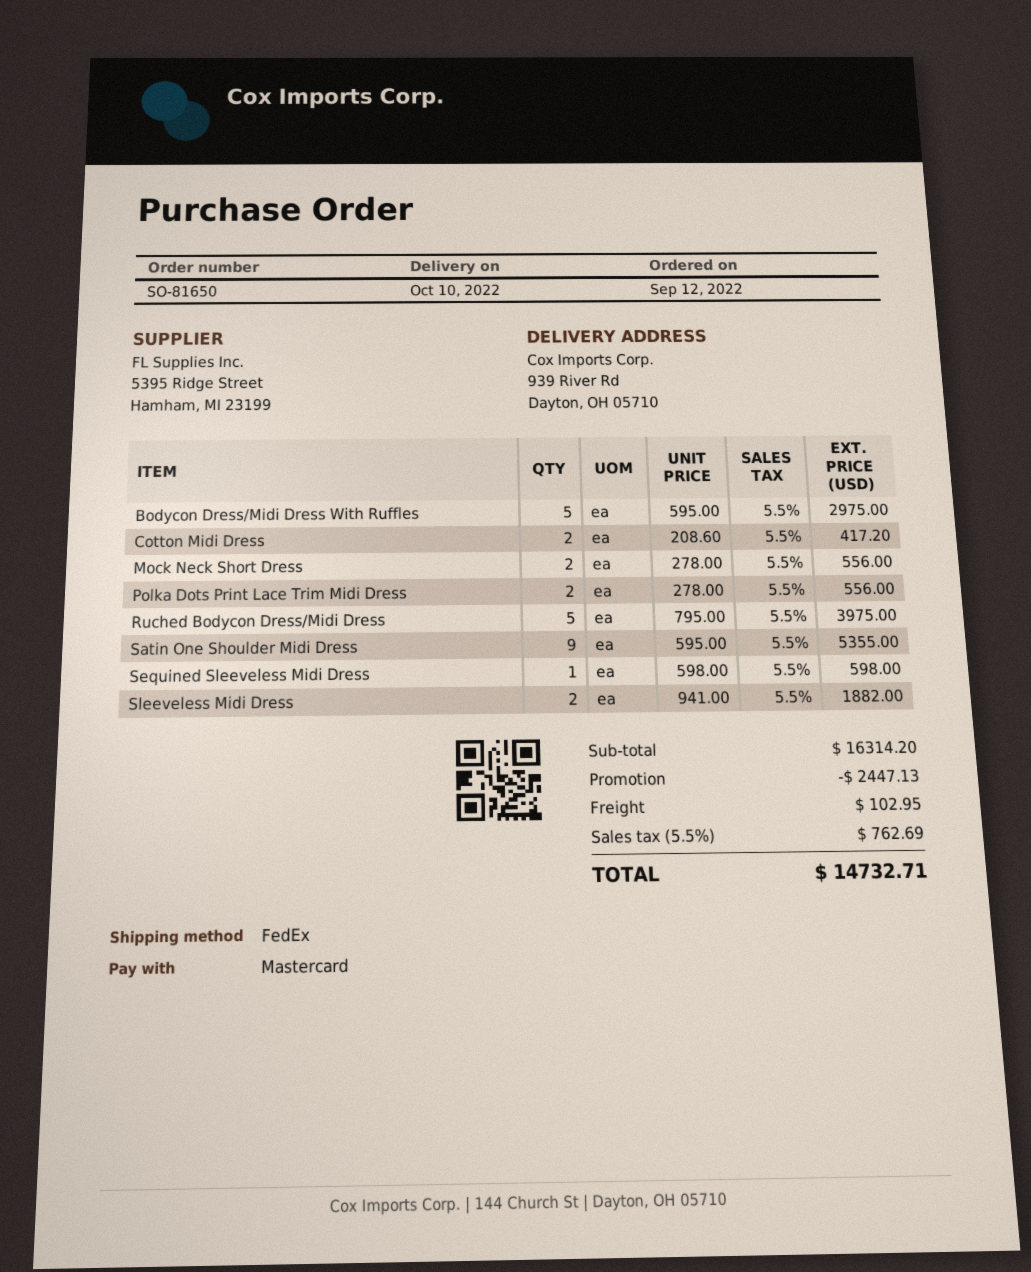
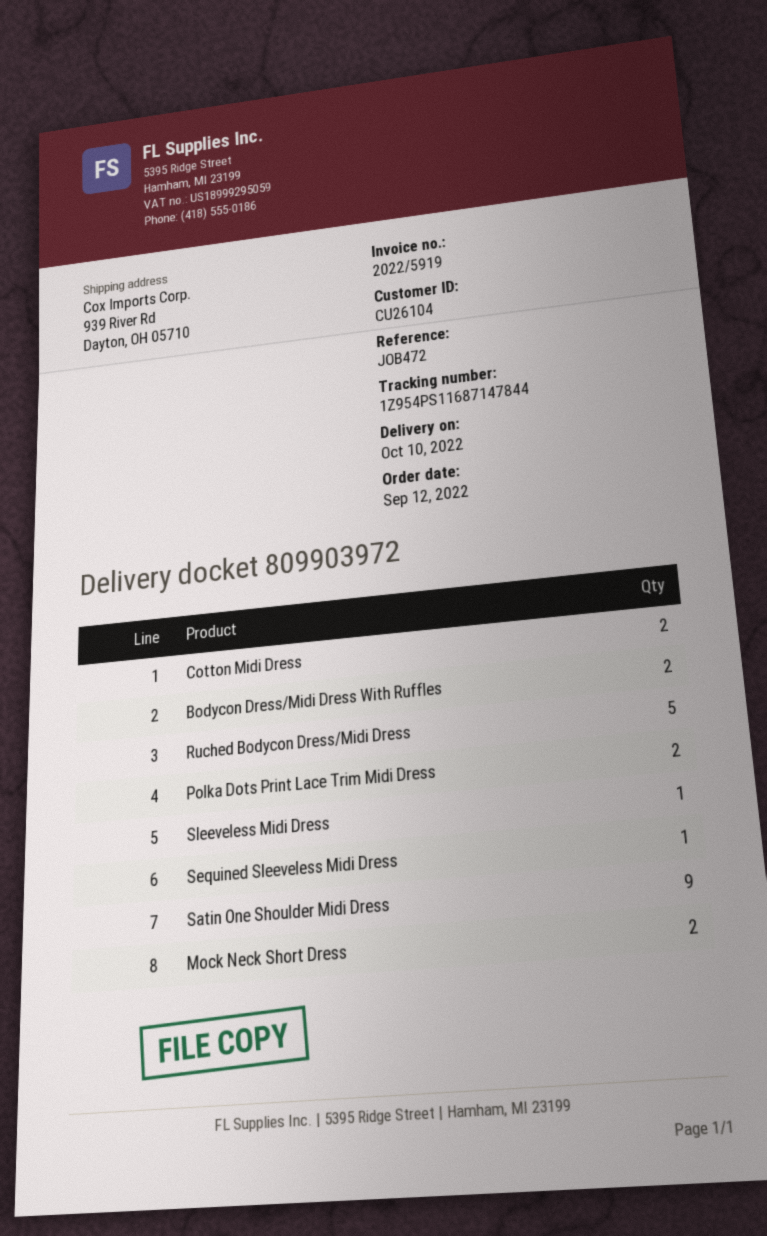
Bodycon Dress/Midi Dress With Ruffles: 5 -> 2
Sleeveless Midi Dress: 2 -> 1

